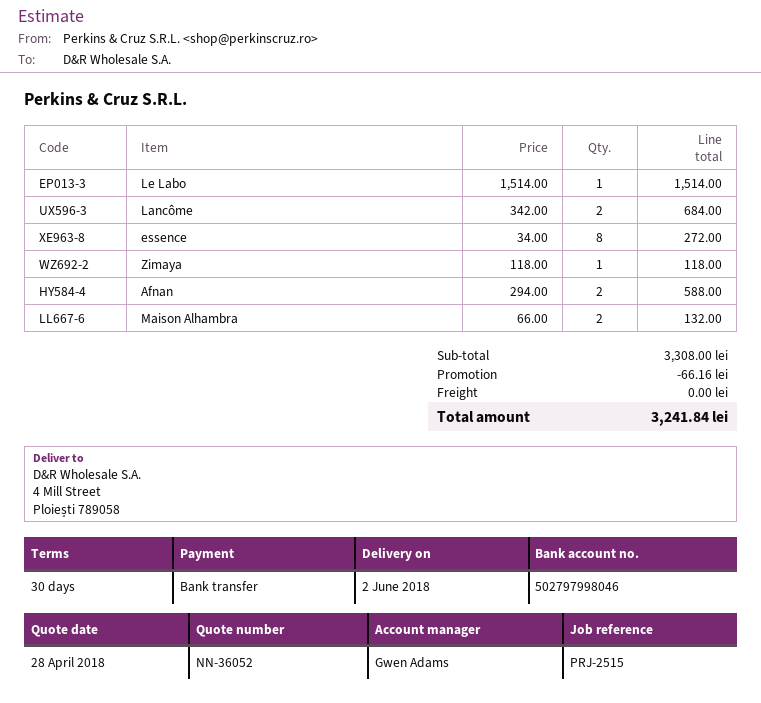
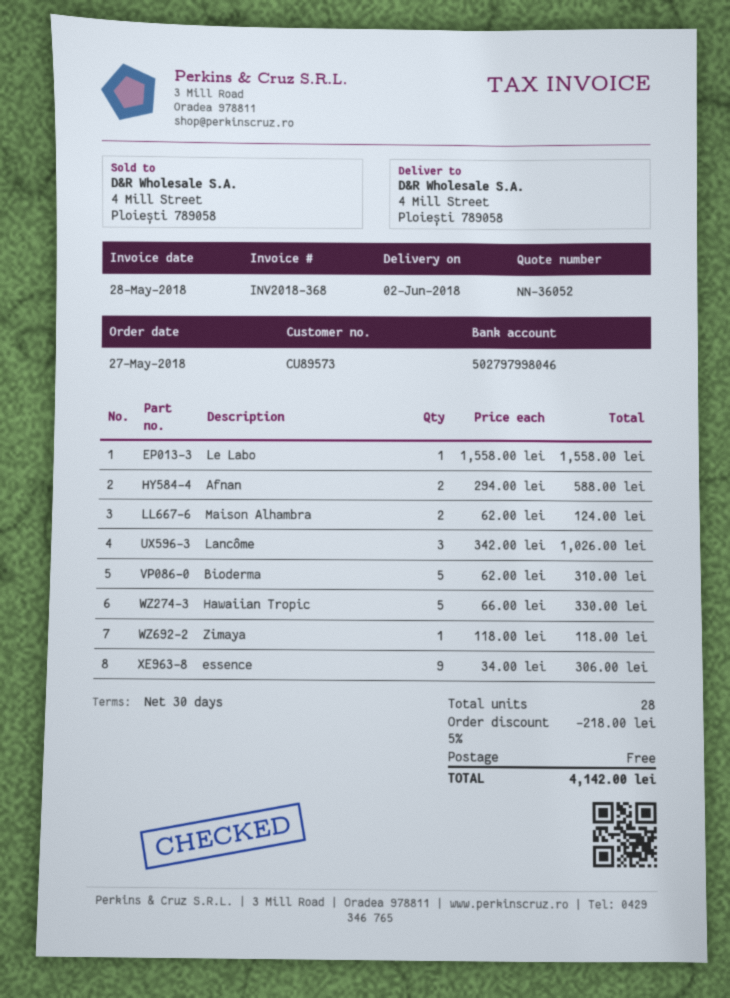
Le Labo: 1 x 1514.00 = 1514.00 -> 1 x 1558.00 = 1558.00
Lancôme: 2 x 342.00 = 684.00 -> 3 x 342.00 = 1026.00
essence: 8 x 34.00 = 272.00 -> 9 x 34.00 = 306.00
Maison Alhambra: 2 x 66.00 = 132.00 -> 2 x 62.00 = 124.00
Bioderma: none -> 5 x 62.00 = 310.00
Hawaiian Tropic: none -> 5 x 66.00 = 330.00
discount: 66.16 -> 218.00
total: 3241.84 -> 4142.00

